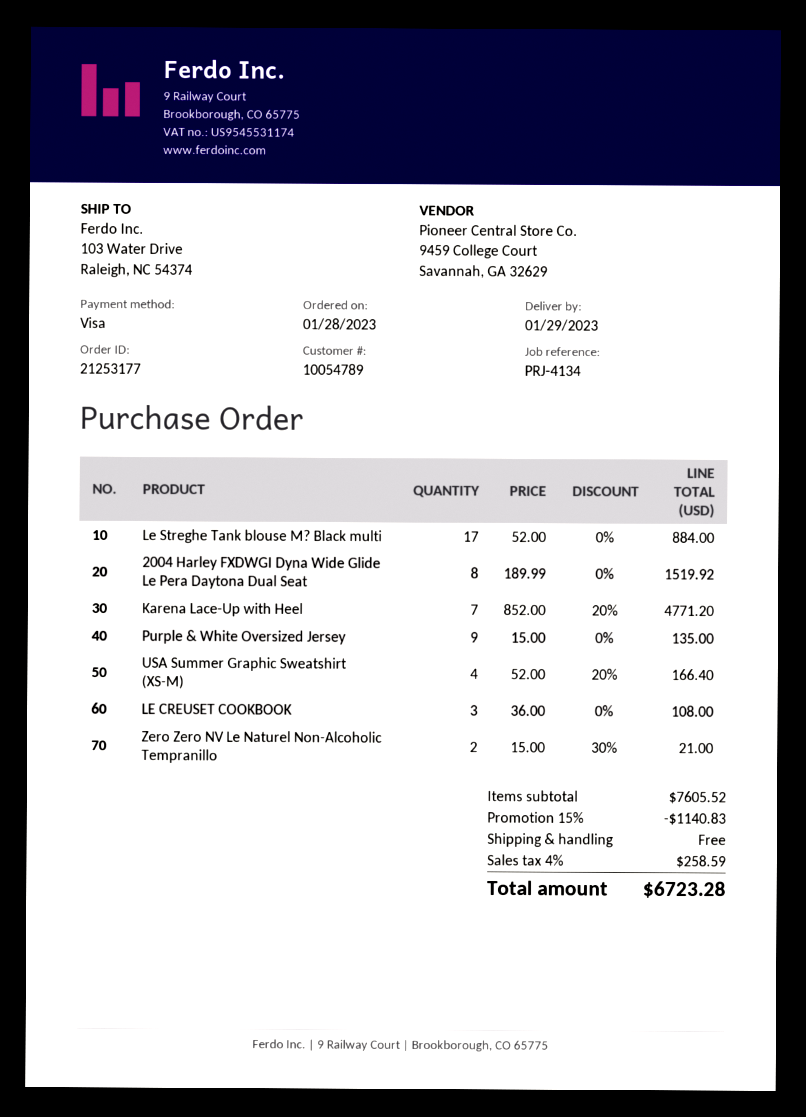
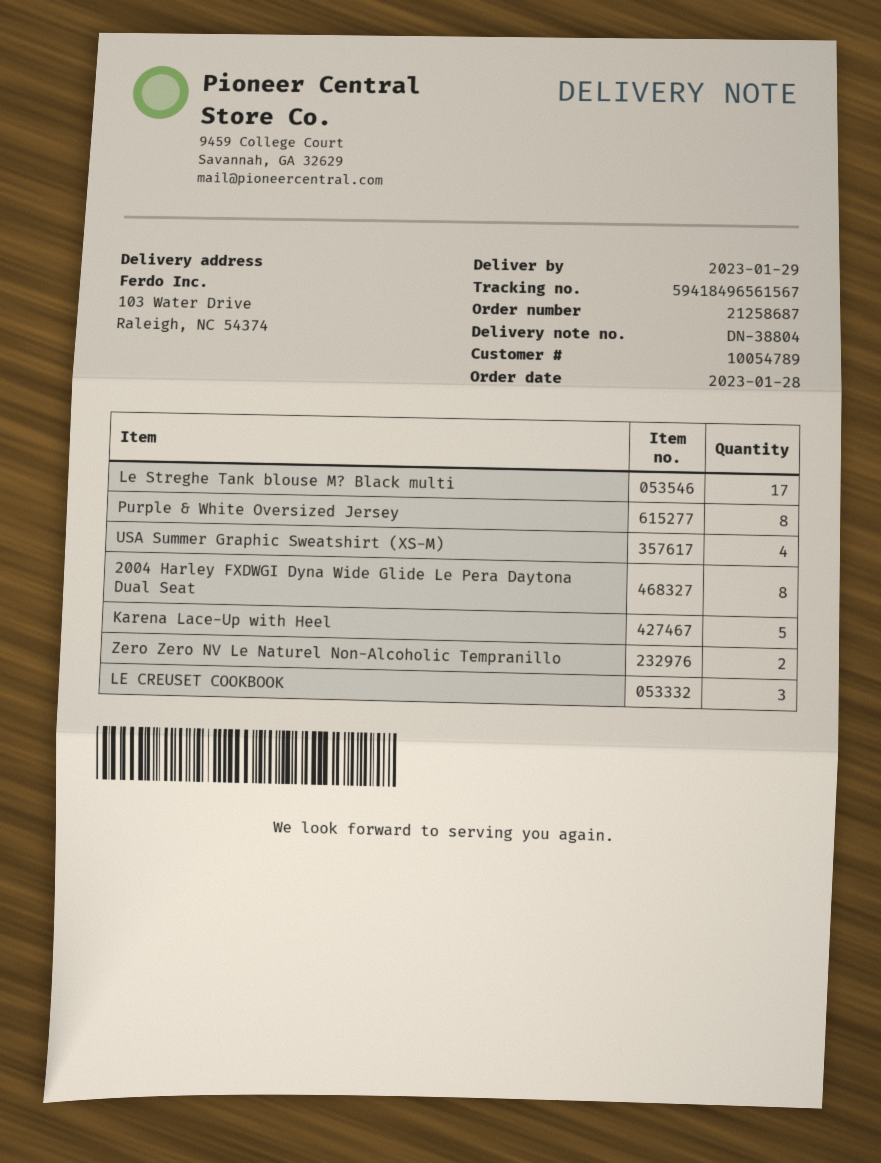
order number: 21253177 -> 21258687
Karena Lace-Up with Heel: 7 -> 5
Purple & White Oversized Jersey: 9 -> 8

